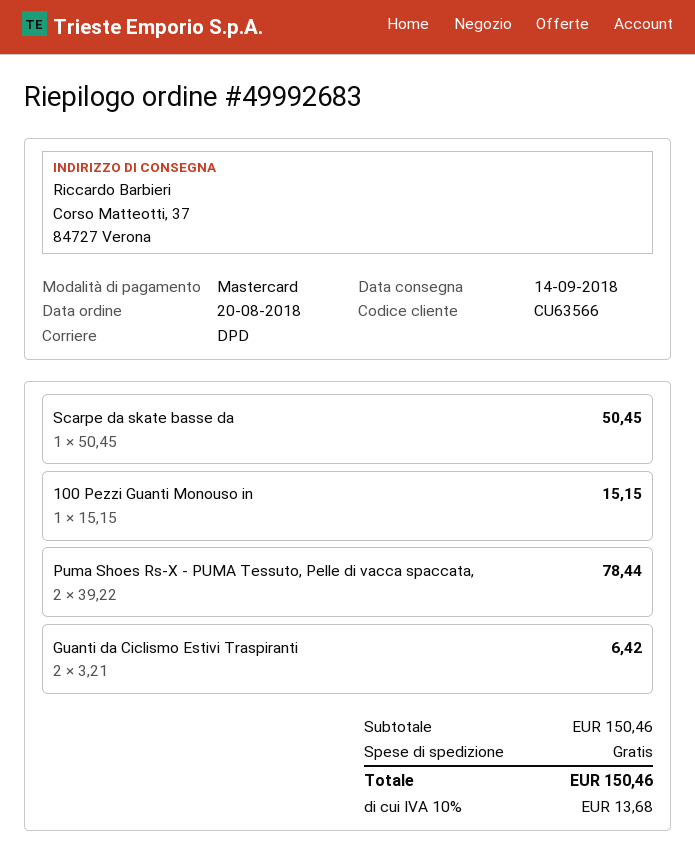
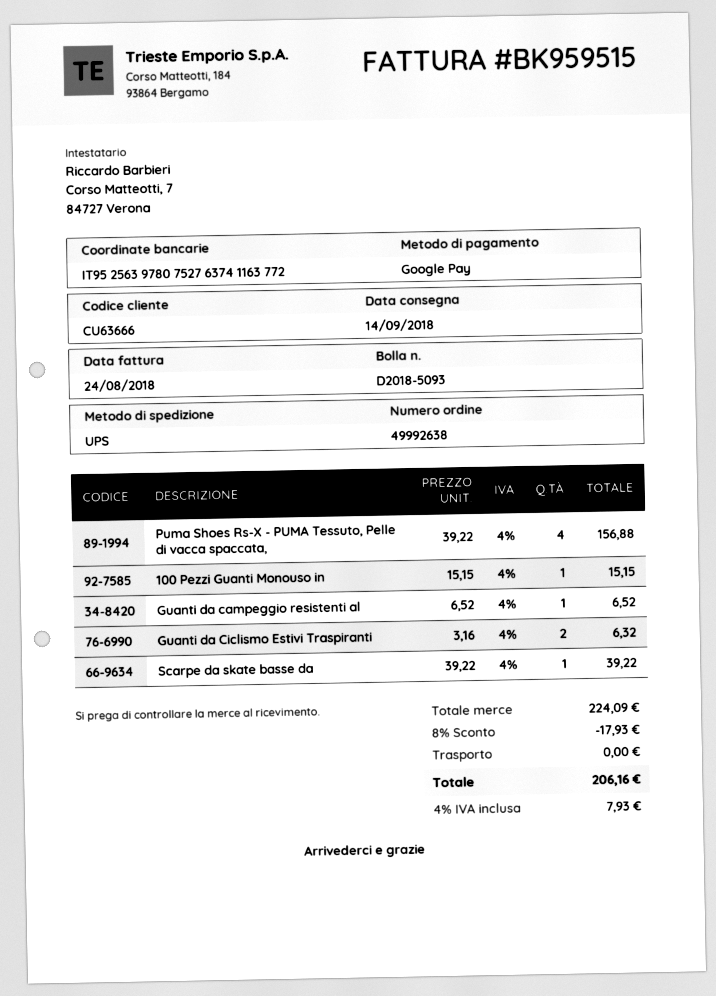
order number: 49992683 -> 49992638
customer number: CU63566 -> CU63666
payment method: Mastercard -> Google Pay
shipping method: DPD -> UPS
Scarpe da skate basse da: 1 x 50.45 = 50.45 -> 1 x 39.22 = 39.22
Puma Shoes Rs-X - PUMA Tessuto, Pelle di vacca spaccata,: 2 x 39.22 = 78.44 -> 4 x 39.22 = 156.88
Guanti da Ciclismo Estivi Traspiranti: 2 x 3.21 = 6.42 -> 2 x 3.16 = 6.32
Guanti da campeggio resistenti al: none -> 1 x 6.52 = 6.52
subtotal: 150.46 -> 224.09
discount: none -> 8% = 17.93
tax: 10% = 13.68 -> 4% = 7.93
total: 150.46 -> 206.16

